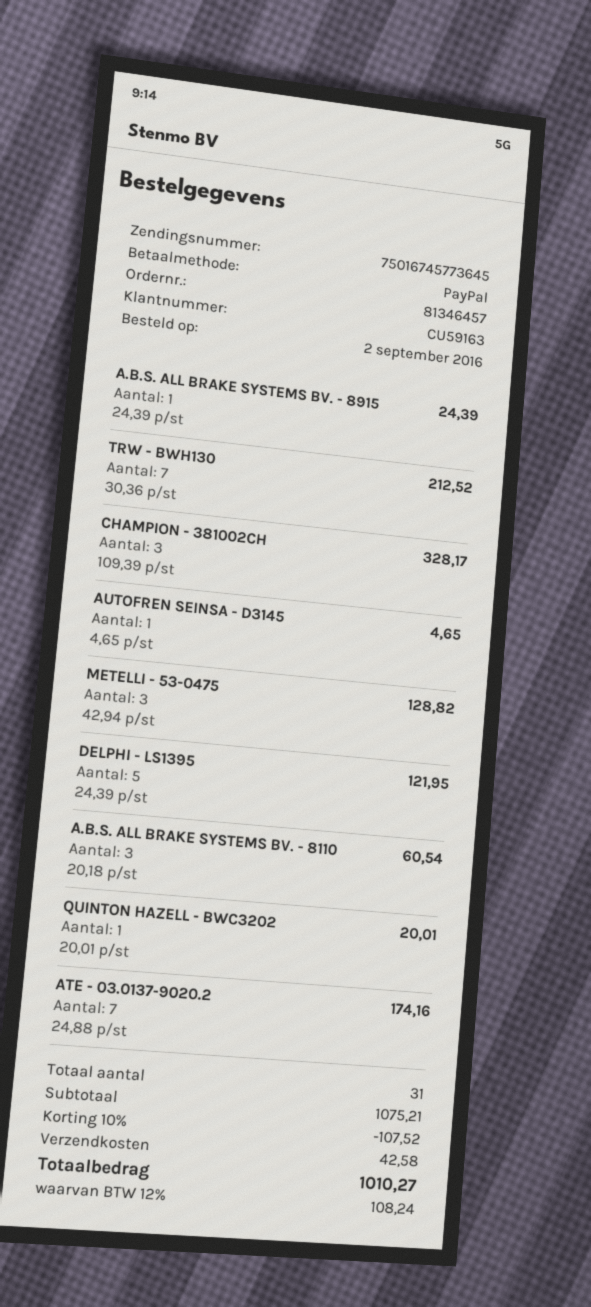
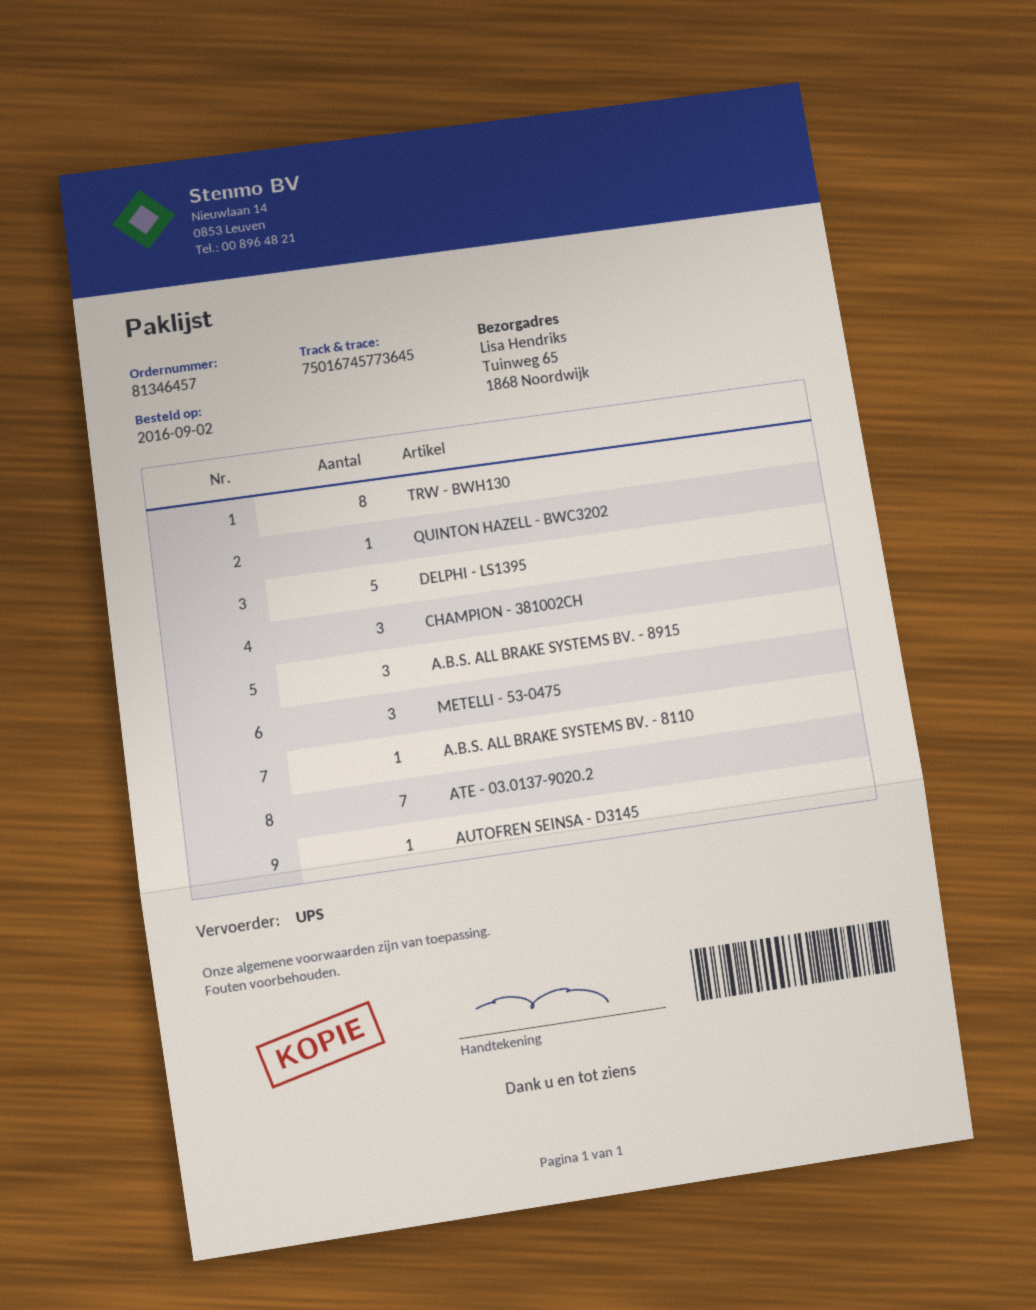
A.B.S. ALL BRAKE SYSTEMS BV. - 8915: 1 -> 3
TRW - BWH130: 7 -> 8
A.B.S. ALL BRAKE SYSTEMS BV. - 8110: 3 -> 1

